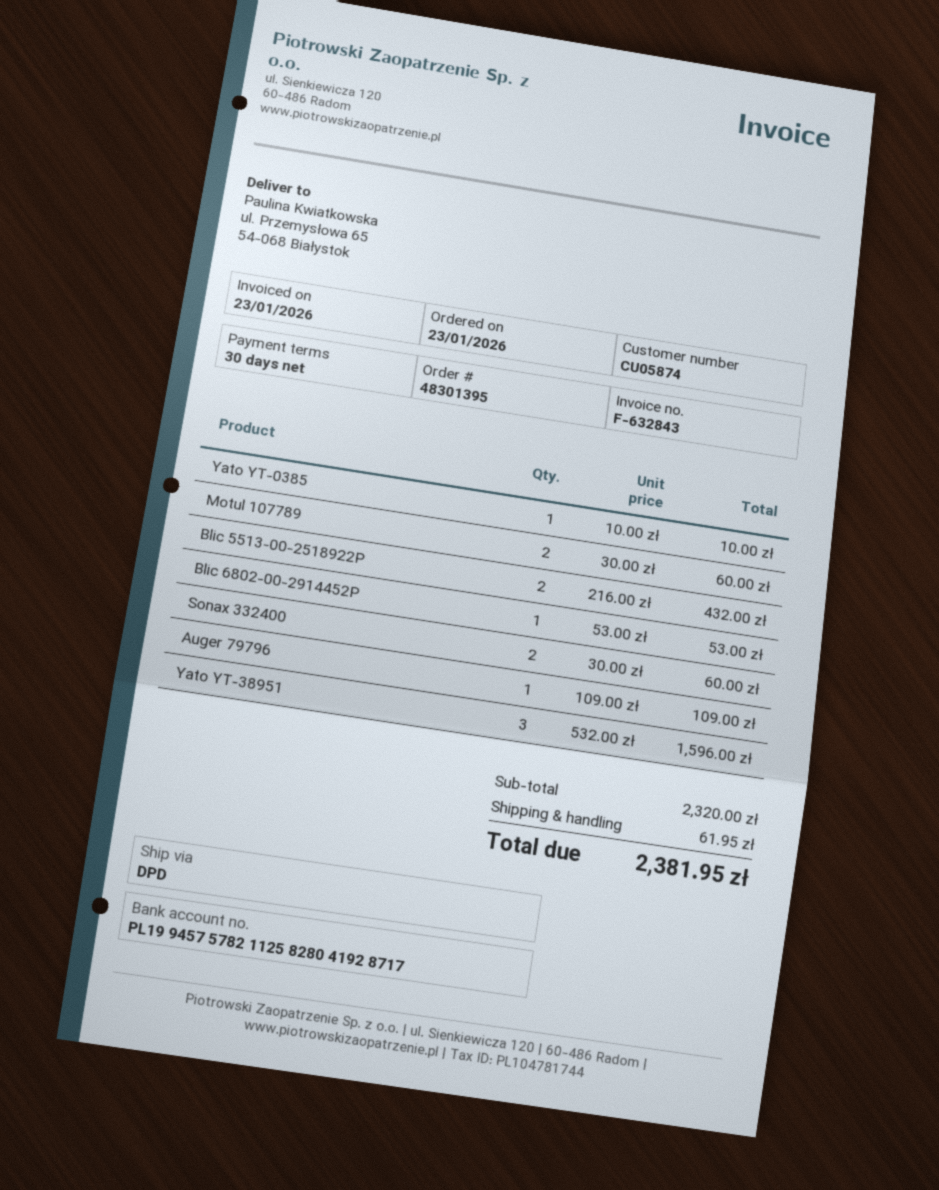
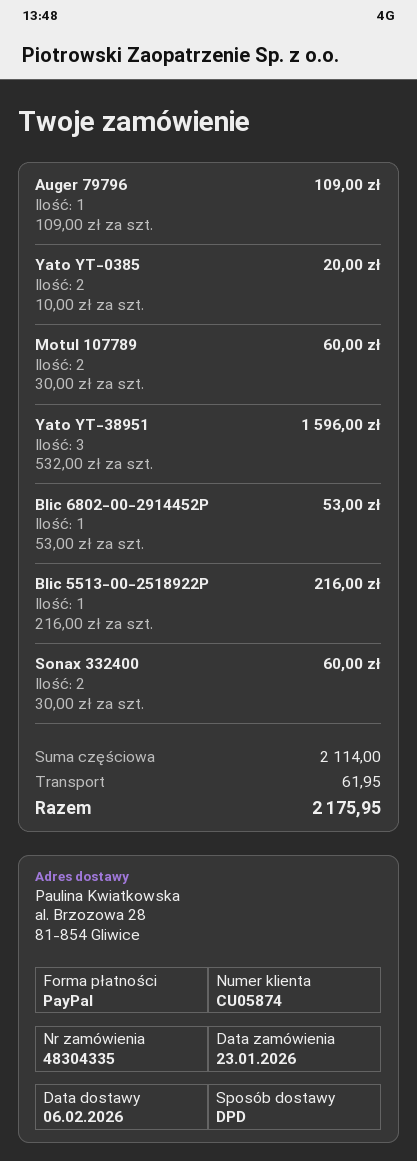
order number: 48301395 -> 48304335
ship to: ul. Przemysłowa 65, 54-068 Białystok -> al. Brzozowa 28, 81-854 Gliwice
Yato YT-0385: 1 x 10.00 = 10.00 -> 2 x 10.00 = 20.00
Blic 5513-00-2518922P: 2 x 216.00 = 432.00 -> 1 x 216.00 = 216.00
subtotal: 2320.00 -> 2114.00
total: 2381.95 -> 2175.95

